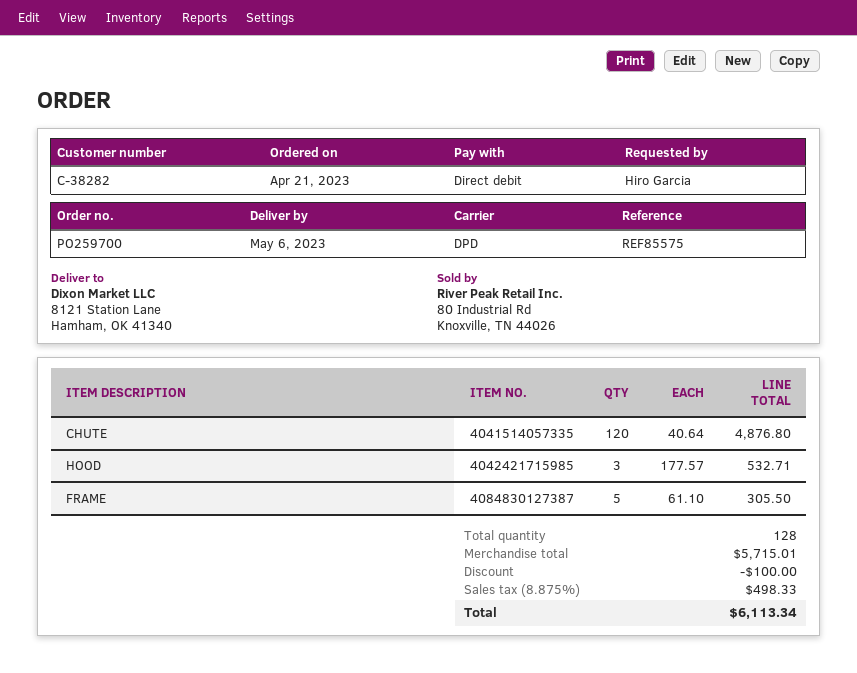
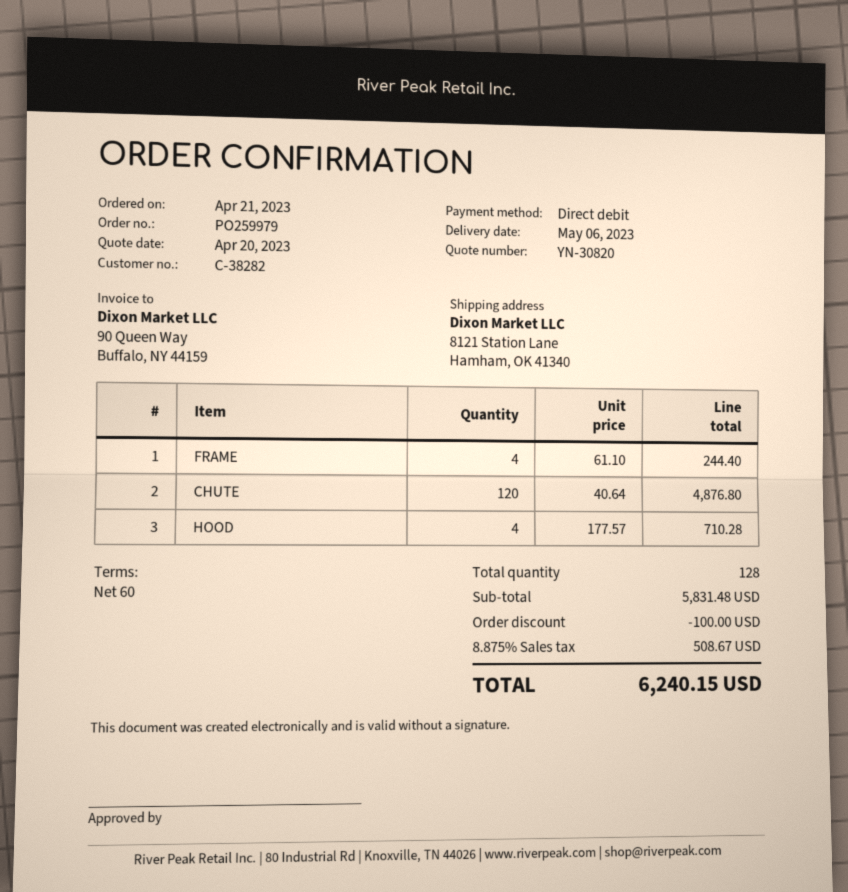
order number: PO259700 -> PO259979
HOOD: 3 x 177.57 = 532.71 -> 4 x 177.57 = 710.28
FRAME: 5 x 61.10 = 305.50 -> 4 x 61.10 = 244.40
subtotal: 5715.01 -> 5831.48
tax: 8.875% = 498.33 -> 8.875% = 508.67
total: 6113.34 -> 6240.15

